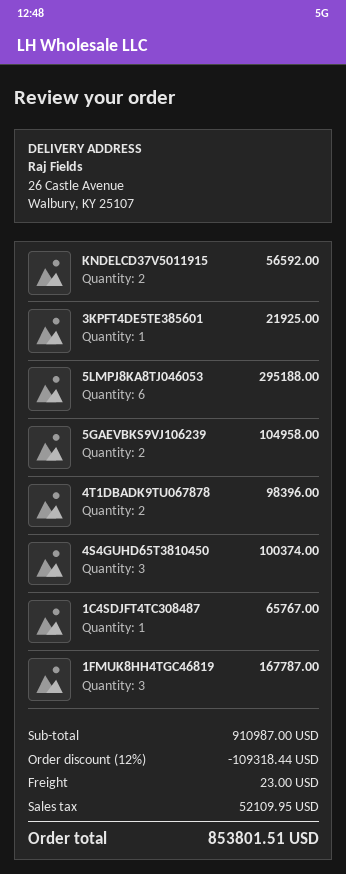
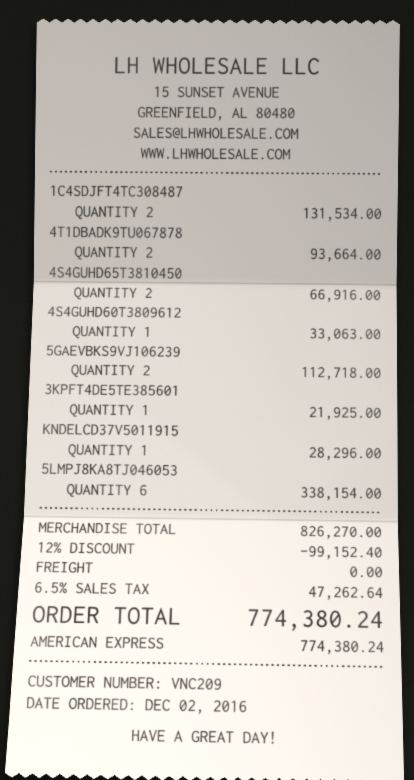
KNDELCD37V5011915: 2 for 56592.00 -> 1 for 28296.00
5LMPJ8KA8TJ046053: 6 for 295188.00 -> 6 for 338154.00
5GAEVBKS9VJ106239: 2 for 104958.00 -> 2 for 112718.00
4T1DBADK9TU067878: 2 for 98396.00 -> 2 for 93664.00
4S4GUHD65T3810450: 3 for 100374.00 -> 2 for 66916.00
1C4SDJFT4TC308487: 1 for 65767.00 -> 2 for 131534.00
1FMUK8HH4TGC46819: 3 for 167787.00 -> none
4S4GUHD60T3809612: none -> 1 for 33063.00
subtotal: 910987.00 -> 826270.00
discount: 12% = 109318.44 -> 12% = 99152.40
shipping: 23.00 -> 0.00
tax: 52109.95 -> 47262.64
total: 853801.51 -> 774380.24

